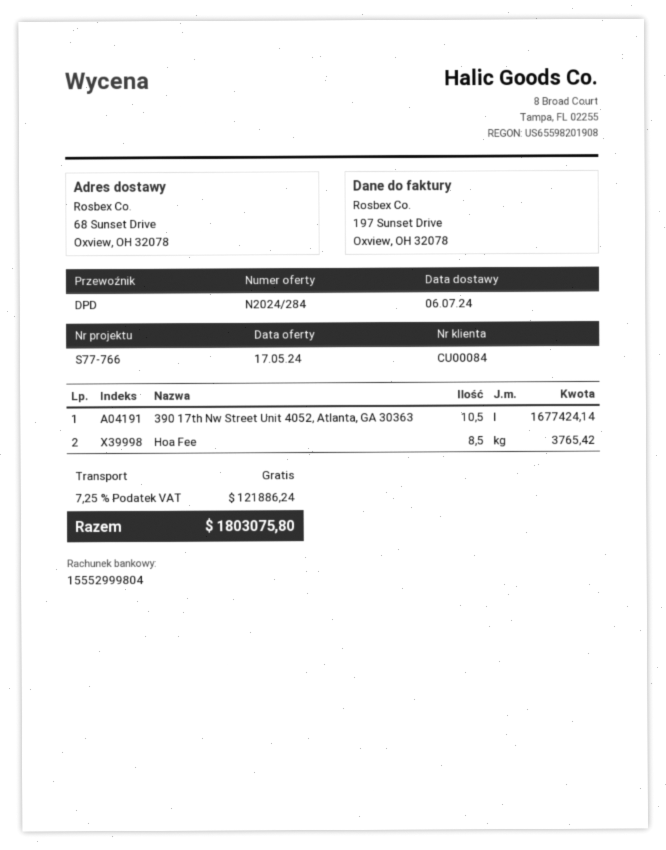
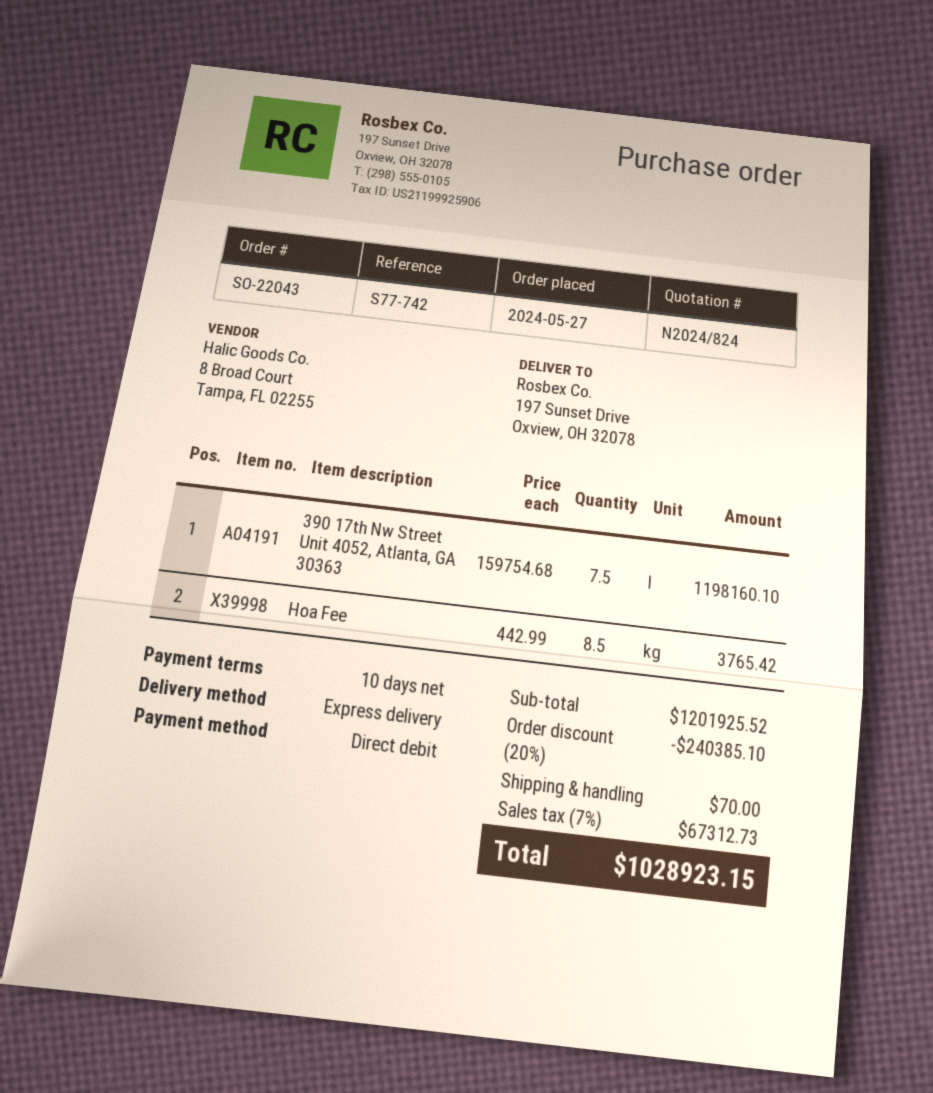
quote number: N2024/284 -> N2024/824
reference: S77-766 -> S77-742
shipping method: DPD -> express
ship to: 68 Sunset Drive, Oxview, OH 32078 -> 197 Sunset Drive, Oxview, OH 32078
390 17th Nw Street Unit 4052, Atlanta, GA 30363: 10.5 for 1677424.14 -> 7.5 for 1198160.10
discount: none -> 20% = 240385.10
shipping: 0.00 -> 70.00
tax: 7.25% = 121886.24 -> 7% = 67312.73
total: 1803075.80 -> 1028923.15

